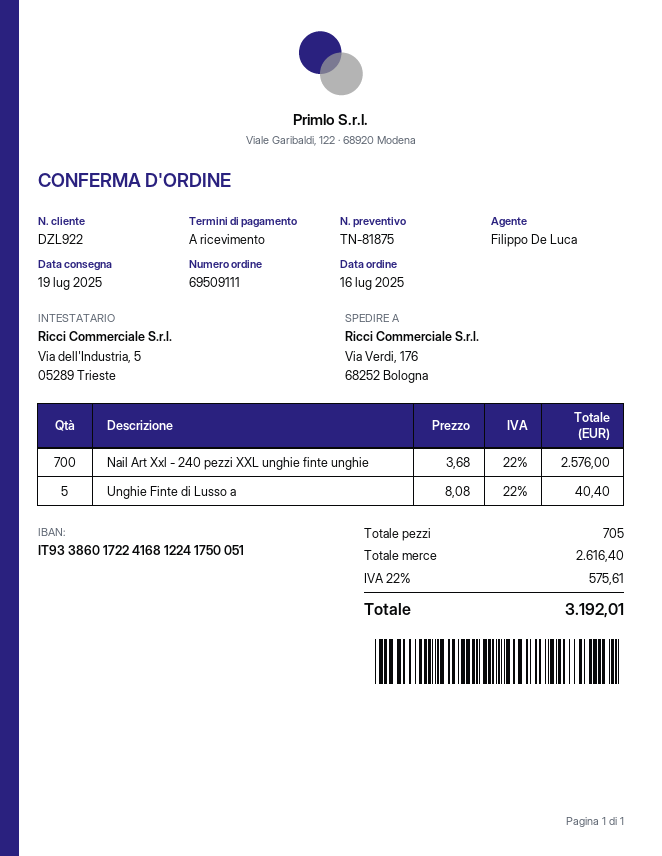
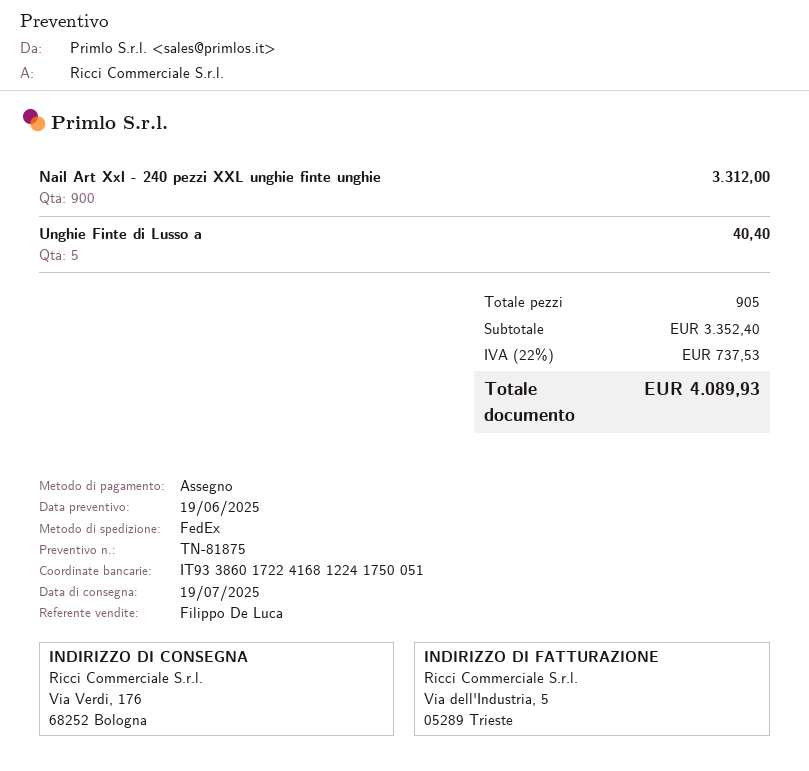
Nail Art Xxl - 240 pezzi XXL unghie finte unghie: 700 for 2576.00 -> 900 for 3312.00
total quantity: 705 -> 905
subtotal: 2616.40 -> 3352.40
tax: 22% = 575.61 -> 22% = 737.53
total: 3192.01 -> 4089.93

